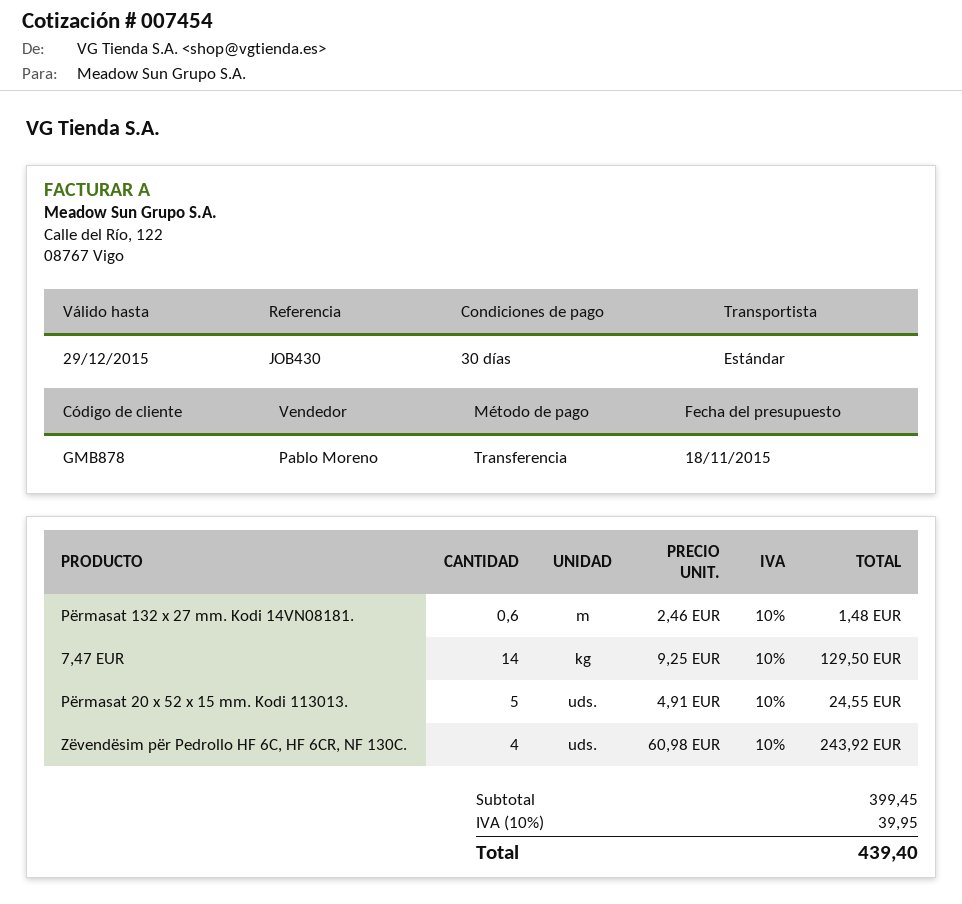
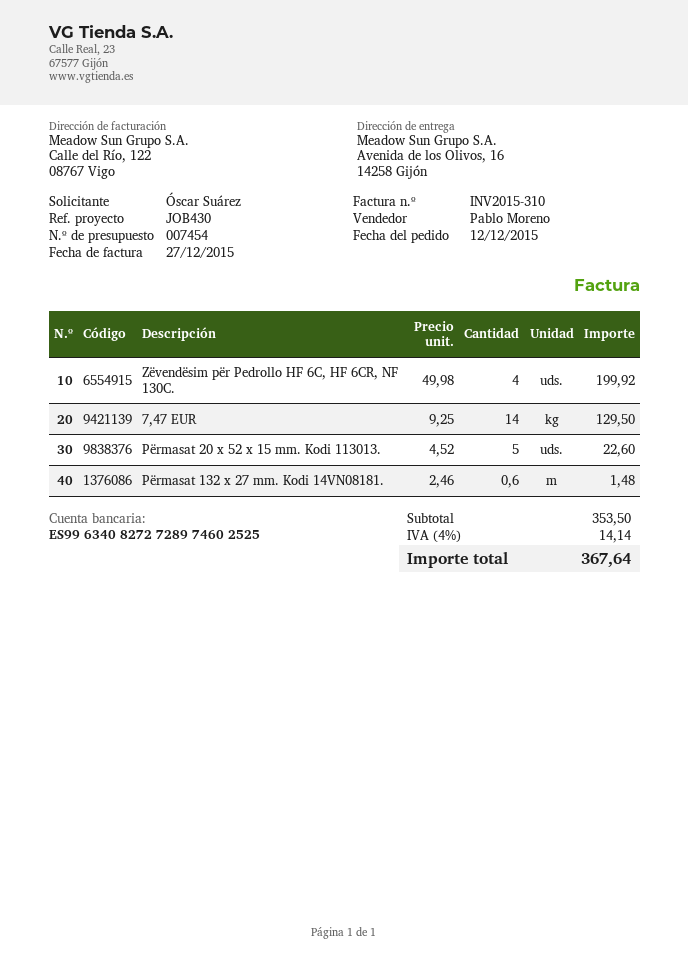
Përmasat 20 x 52 x 15 mm. Kodi 113013.: 5 x 4.91 = 24.55 -> 5 x 4.52 = 22.60
Zëvendësim për Pedrollo HF 6C, HF 6CR, NF 130C.: 4 x 60.98 = 243.92 -> 4 x 49.98 = 199.92
subtotal: 399.45 -> 353.50
tax: 10% = 39.95 -> 4% = 14.14
total: 439.40 -> 367.64

